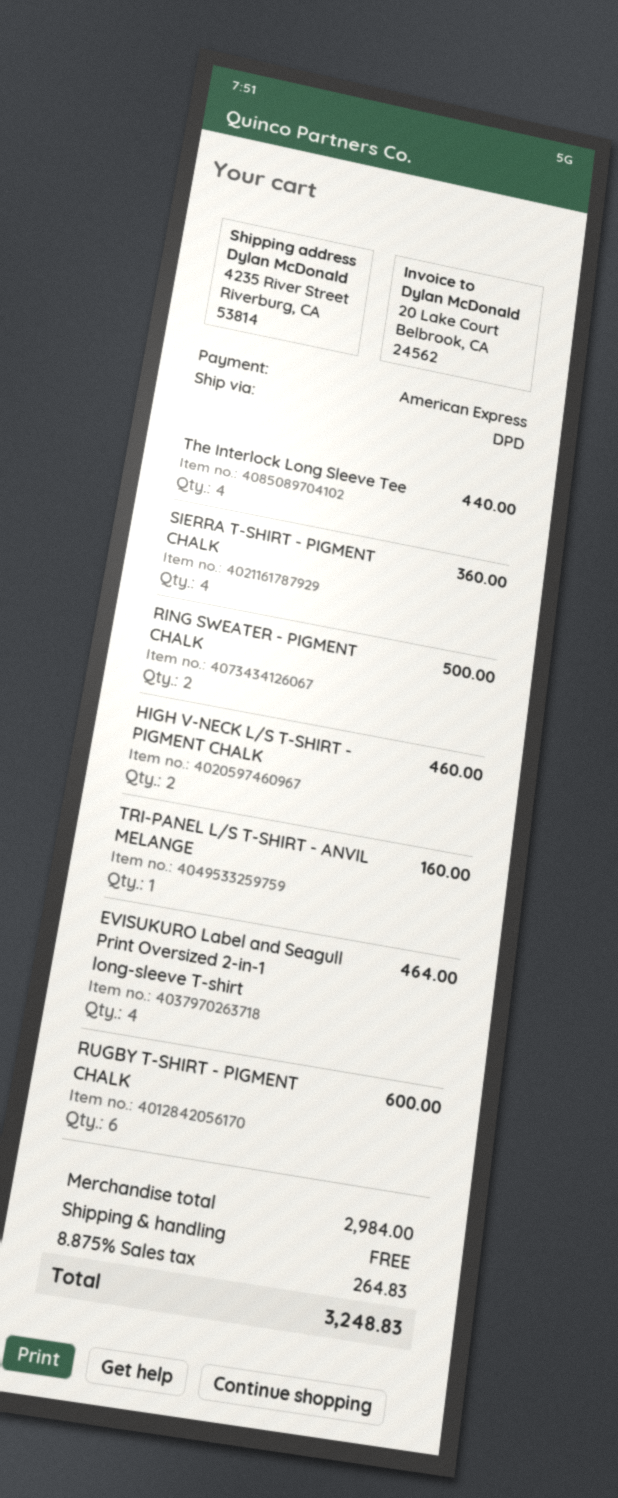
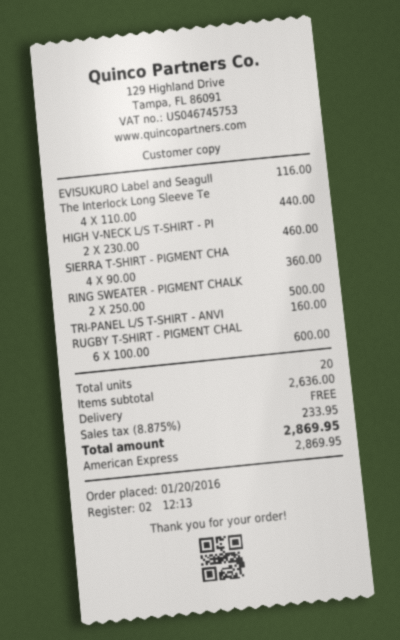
EVISUKURO Label and Seagull Print Oversized 2-in-1 long-sleeve T-shirt: 4 for 464.00 -> 1 for 116.00
subtotal: 2984.00 -> 2636.00
tax: 8.875% = 264.83 -> 8.875% = 233.95
total: 3248.83 -> 2869.95

